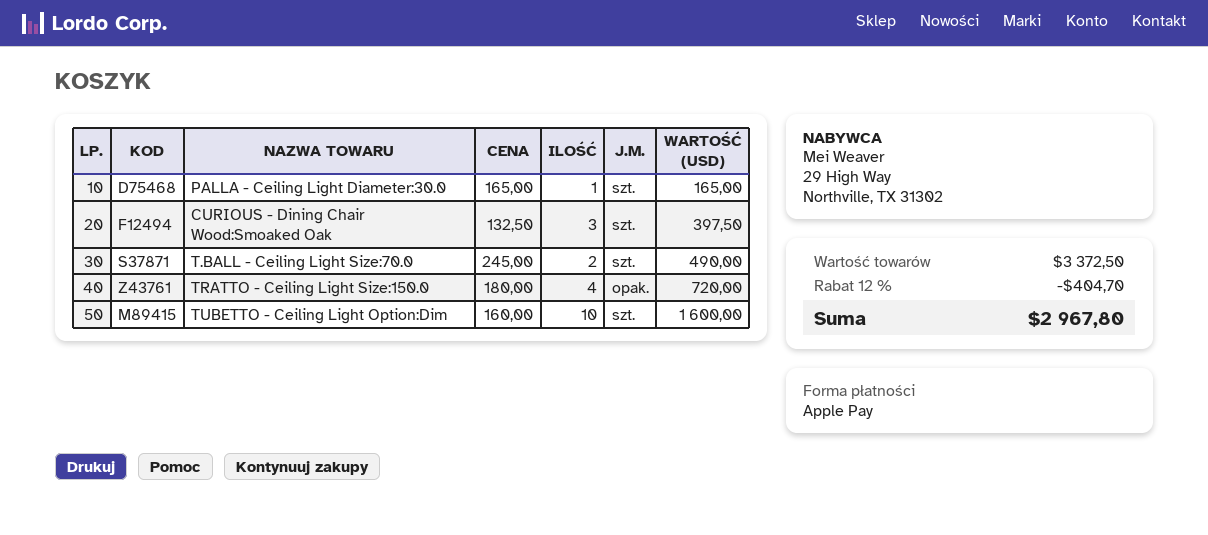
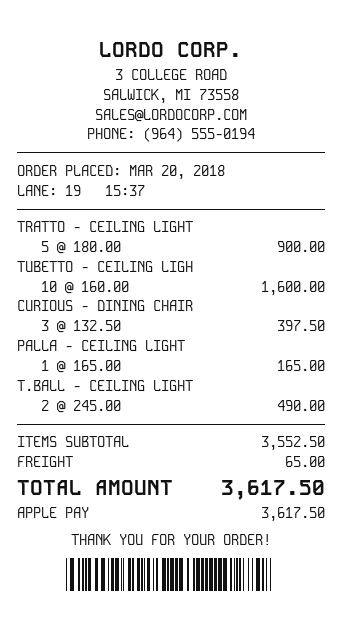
TRATTO - Ceiling Light Size:150.0: 4 x 180.00 = 720.00 -> 5 x 180.00 = 900.00
subtotal: 3372.50 -> 3552.50
discount: 12% = 404.70 -> none
shipping: none -> 65.00
total: 2967.80 -> 3617.50

